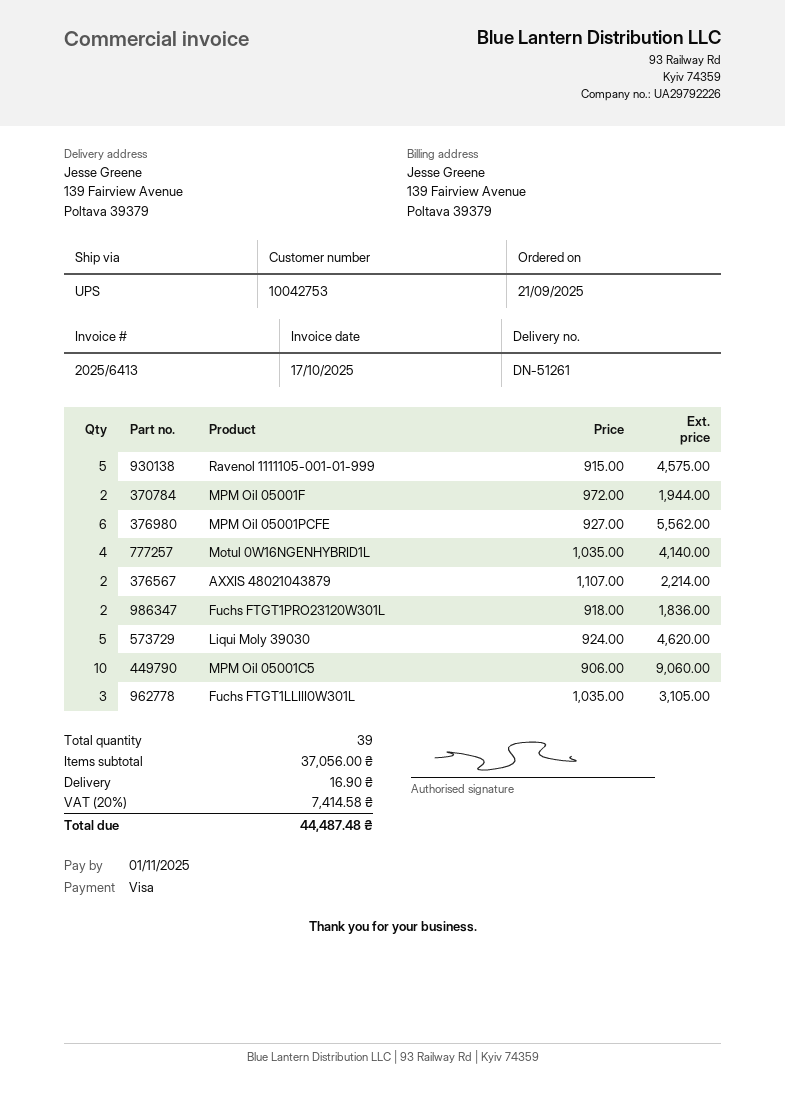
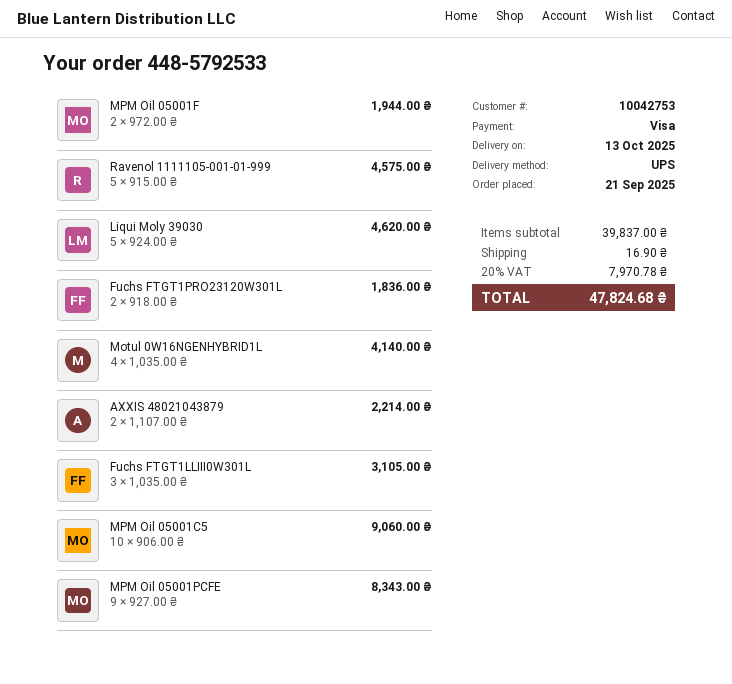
MPM Oil 05001PCFE: 6 x 927.00 = 5562.00 -> 9 x 927.00 = 8343.00
subtotal: 37056.00 -> 39837.00
tax: 20% = 7414.58 -> 20% = 7970.78
total: 44487.48 -> 47824.68

